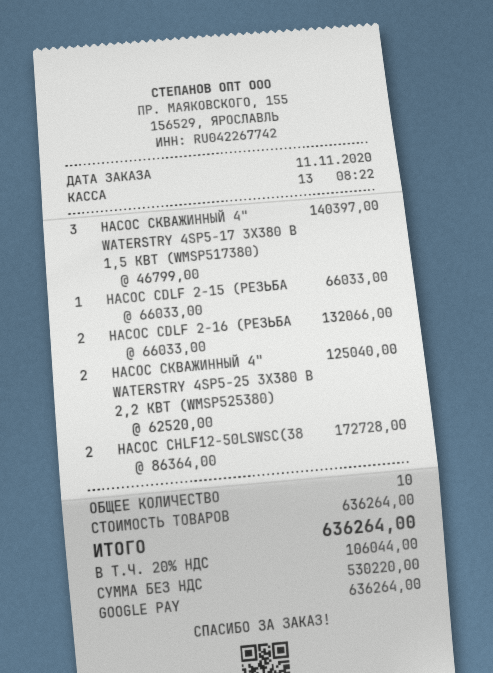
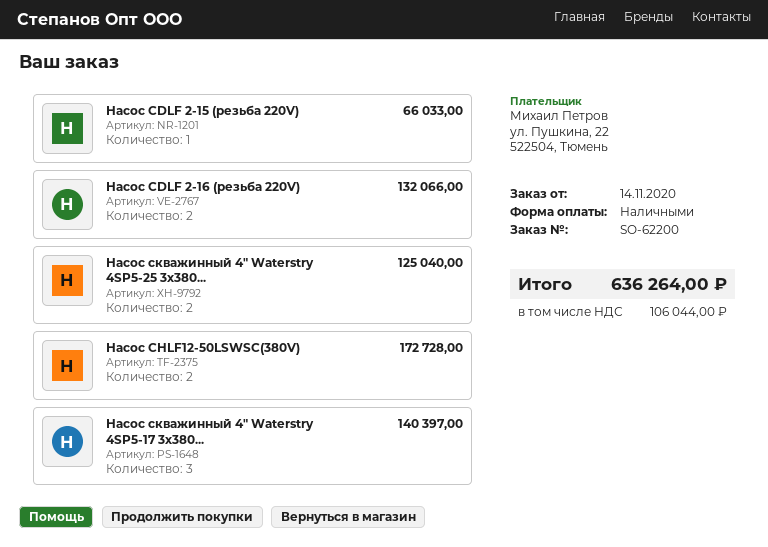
order date: 2020-11-11 -> 2020-11-14
payment method: Google Pay -> cash

